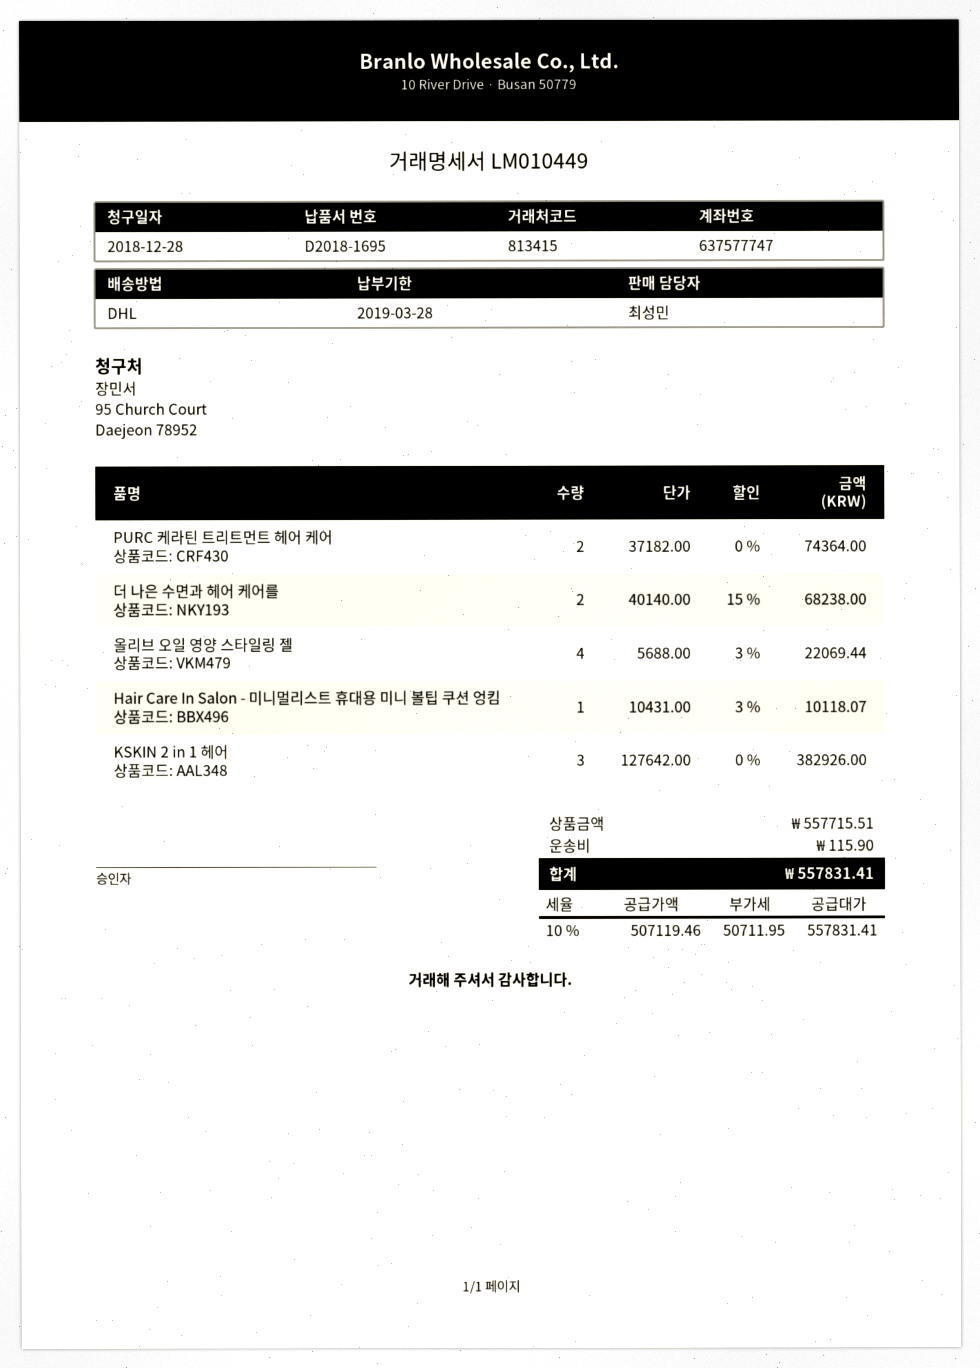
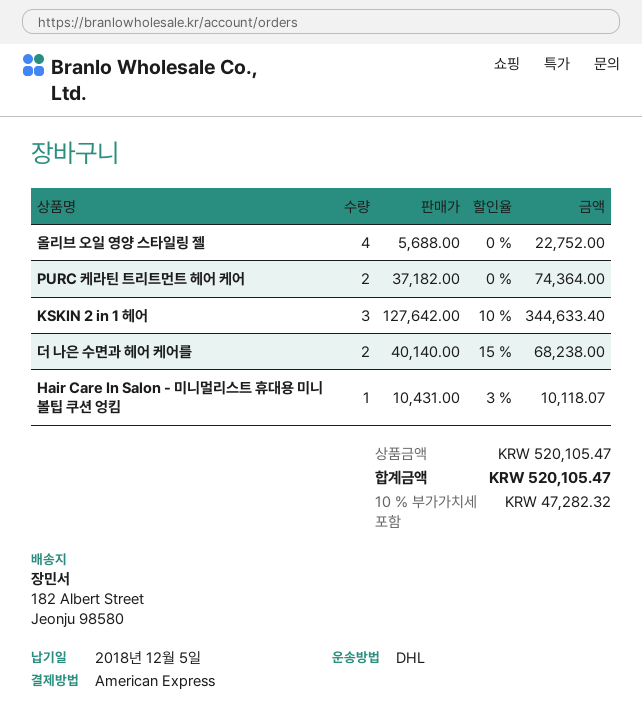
올리브 오일 영양 스타일링 젤: 4 x 5688.00 - 3% = 22069.44 -> 4 x 5688.00 = 22752.00
KSKIN 2 in 1 헤어: 3 x 127642.00 = 382926.00 -> 3 x 127642.00 - 10% = 344633.40
subtotal: 557715.51 -> 520105.47
shipping: 115.90 -> none
tax: 10% = 50711.95 -> 10% = 47282.32
total: 557831.41 -> 520105.47

